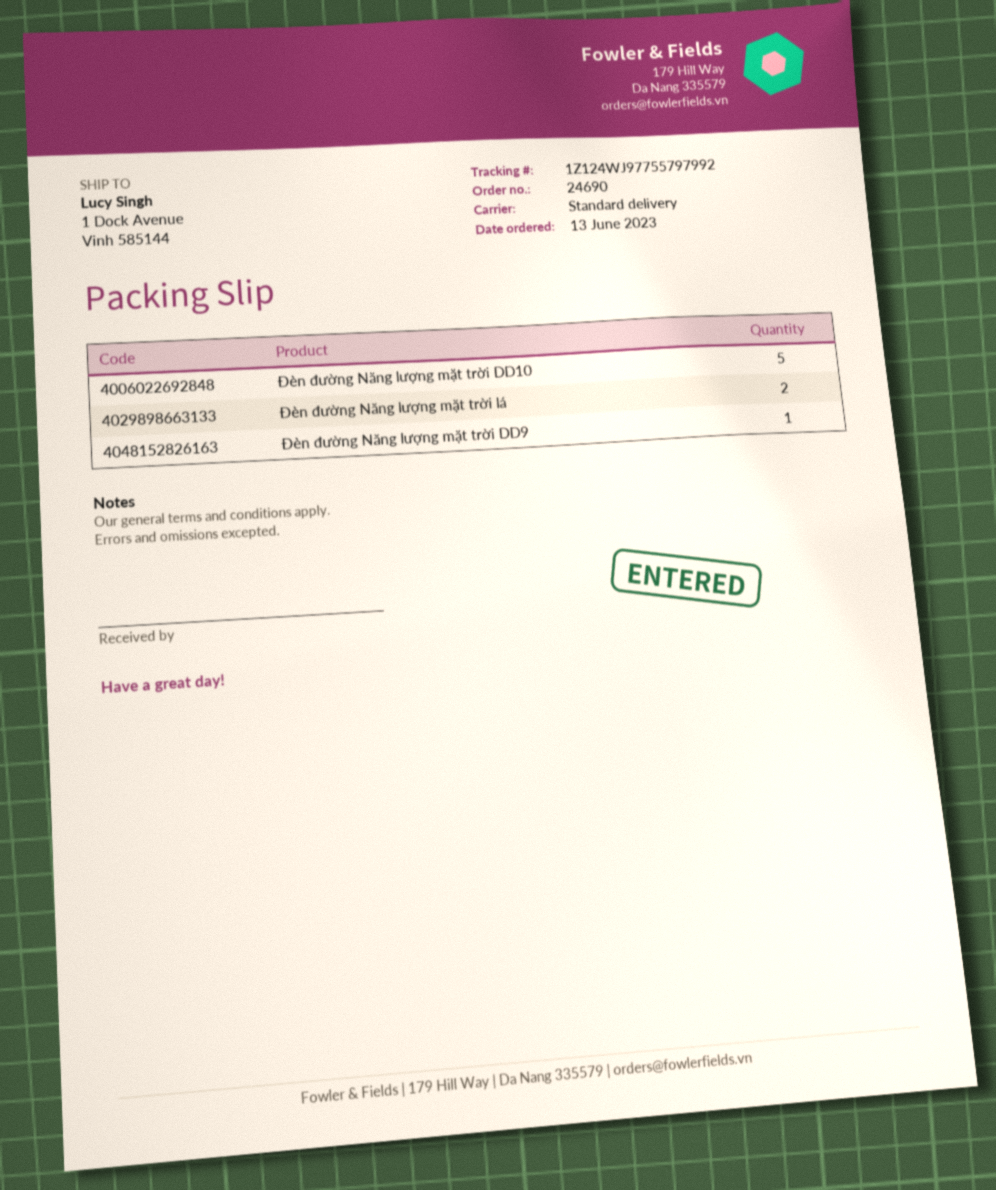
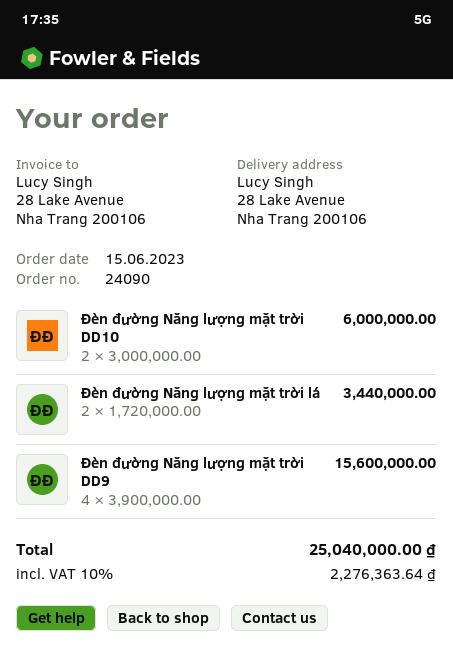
order number: 24690 -> 24090
order date: 2023-06-13 -> 2023-06-15
ship to: 1 Dock Avenue, Vinh 585144 -> 28 Lake Avenue, Nha Trang 200106
Đèn đường Năng lượng mặt trời DD10: 5 -> 2
Đèn đường Năng lượng mặt trời DD9: 1 -> 4

